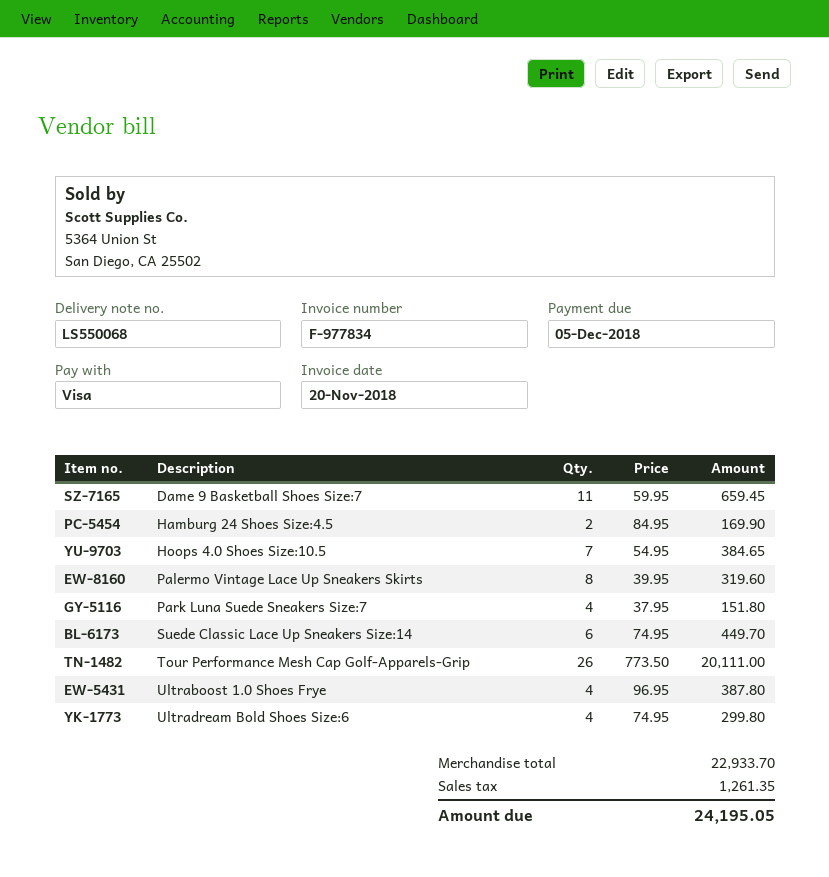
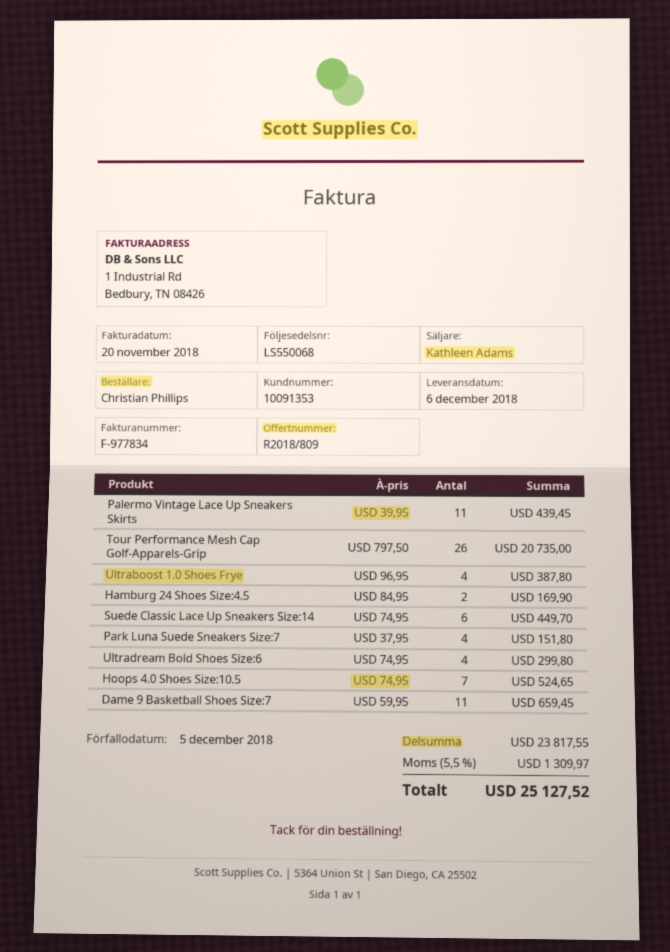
Hoops 4.0 Shoes Size:10.5: 7 x 54.95 = 384.65 -> 7 x 74.95 = 524.65
Palermo Vintage Lace Up Sneakers Skirts: 8 x 39.95 = 319.60 -> 11 x 39.95 = 439.45
Tour Performance Mesh Cap Golf-Apparels-Grip: 26 x 773.50 = 20111.00 -> 26 x 797.50 = 20735.00
subtotal: 22933.70 -> 23817.55
tax: 1261.35 -> 1309.97
total: 24195.05 -> 25127.52

